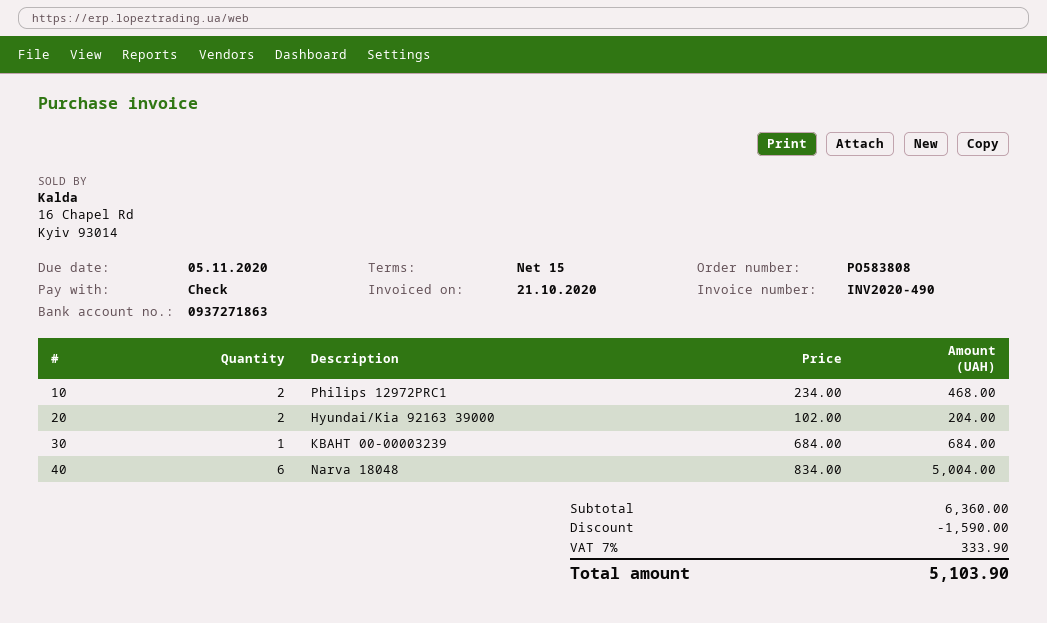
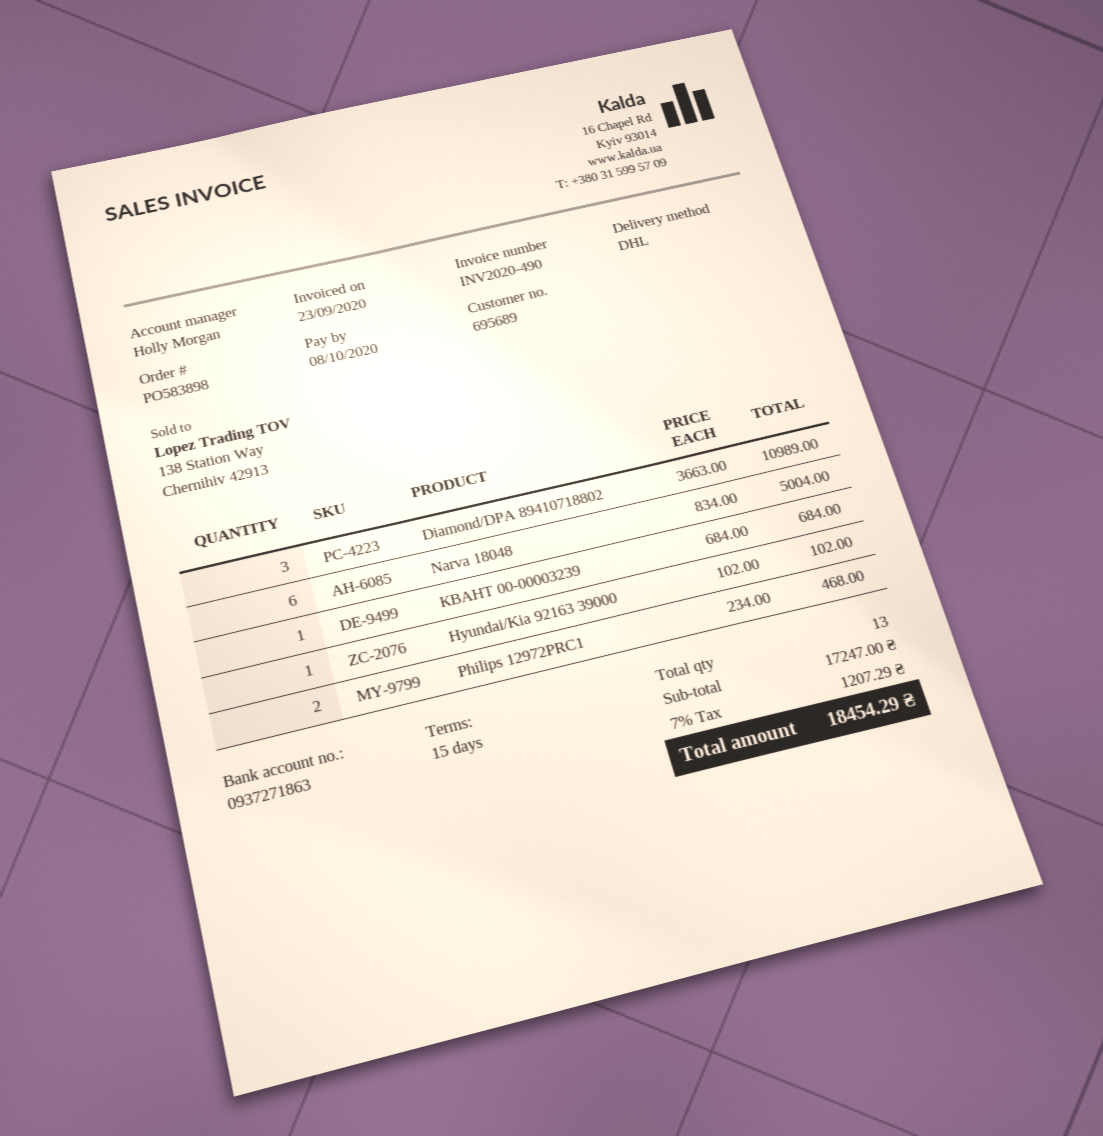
order number: PO583808 -> PO583898
invoice date: 2020-10-21 -> 2020-09-23
due date: 2020-11-05 -> 2020-10-08
Hyundai/Kia 92163 39000: 2 x 102.00 = 204.00 -> 1 x 102.00 = 102.00
Diamond/DPA 89410718802: none -> 3 x 3663.00 = 10989.00
subtotal: 6360.00 -> 17247.00
discount: 1590.00 -> none
tax: 7% = 333.90 -> 7% = 1207.29
total: 5103.90 -> 18454.29

